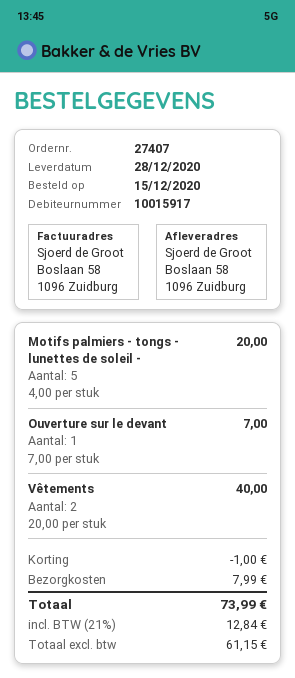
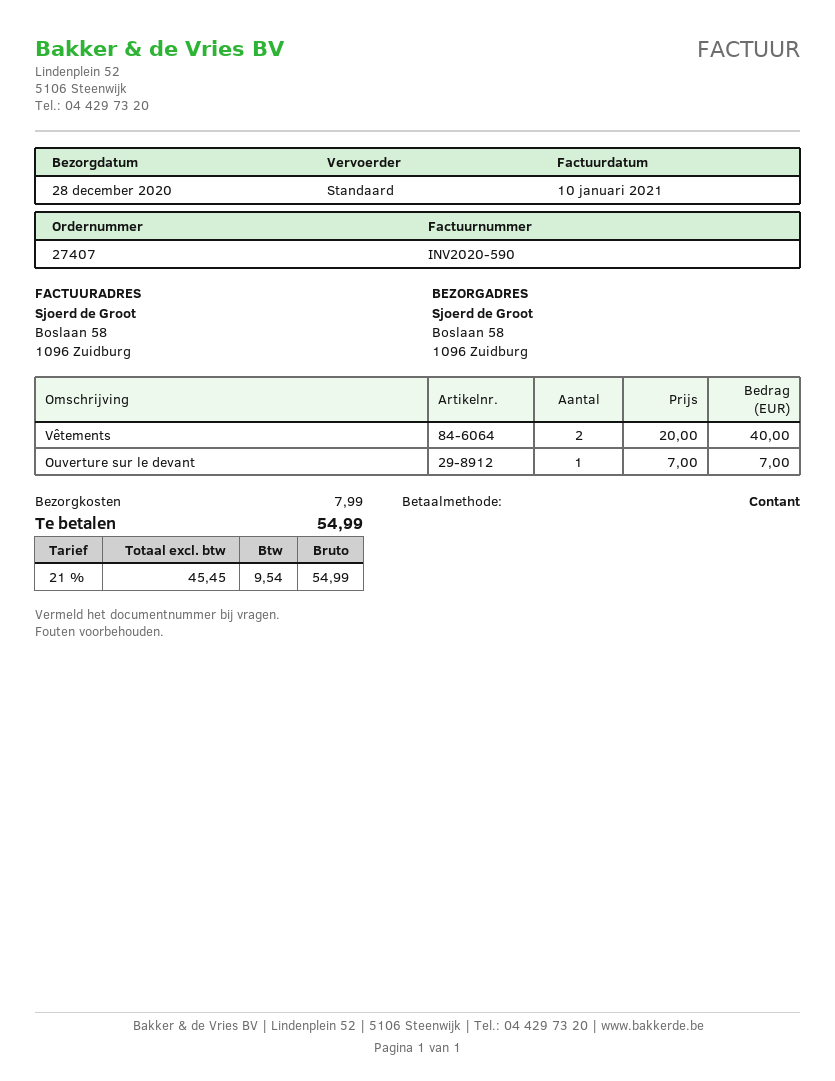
Motifs palmiers - tongs - lunettes de soleil -: 5 x 4.00 = 20.00 -> none
discount: 1.00 -> none
net: 61.15 -> 45.45
tax: 21% = 12.84 -> 21% = 9.54
total: 73.99 -> 54.99

